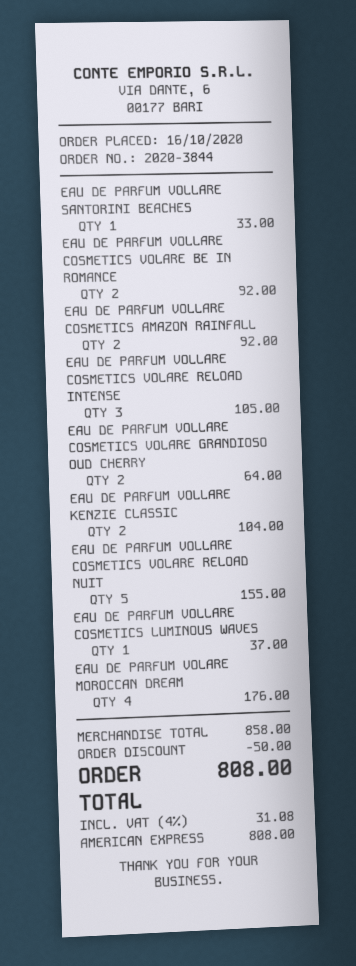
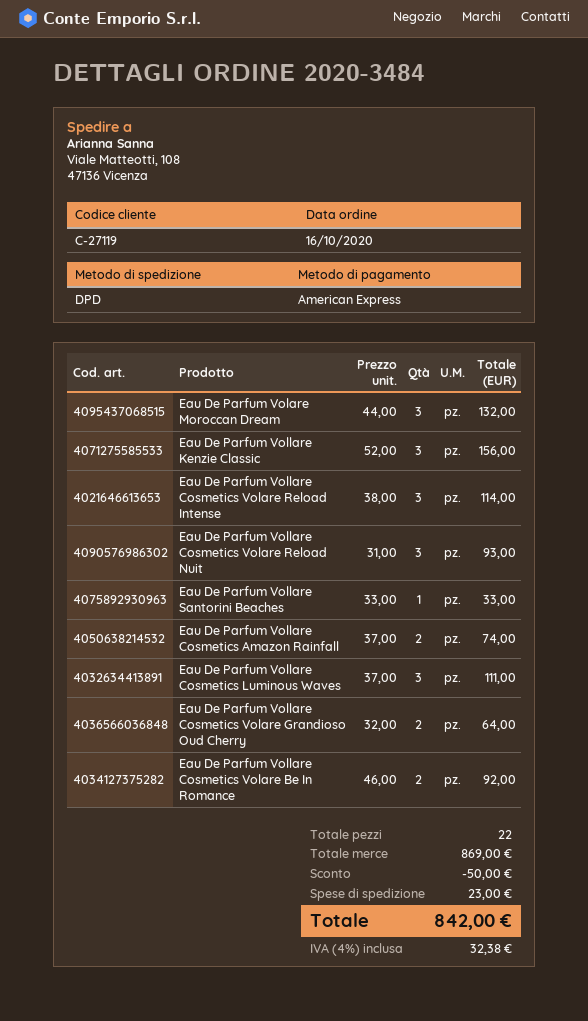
order number: 2020-3844 -> 2020-3484
EAU DE PARFUM VOLLARE COSMETICS AMAZON RAINFALL: 2 for 92.00 -> 2 for 74.00
EAU DE PARFUM VOLLARE COSMETICS VOLARE RELOAD INTENSE: 3 for 105.00 -> 3 for 114.00
EAU DE PARFUM VOLLARE KENZIE CLASSIC: 2 for 104.00 -> 3 for 156.00
EAU DE PARFUM VOLLARE COSMETICS VOLARE RELOAD NUIT: 5 for 155.00 -> 3 for 93.00
EAU DE PARFUM VOLLARE COSMETICS LUMINOUS WAVES: 1 for 37.00 -> 3 for 111.00
EAU DE PARFUM VOLARE MOROCCAN DREAM: 4 for 176.00 -> 3 for 132.00
subtotal: 858.00 -> 869.00
shipping: none -> 23.00
tax: 4% = 31.08 -> 4% = 32.38
total: 808.00 -> 842.00

